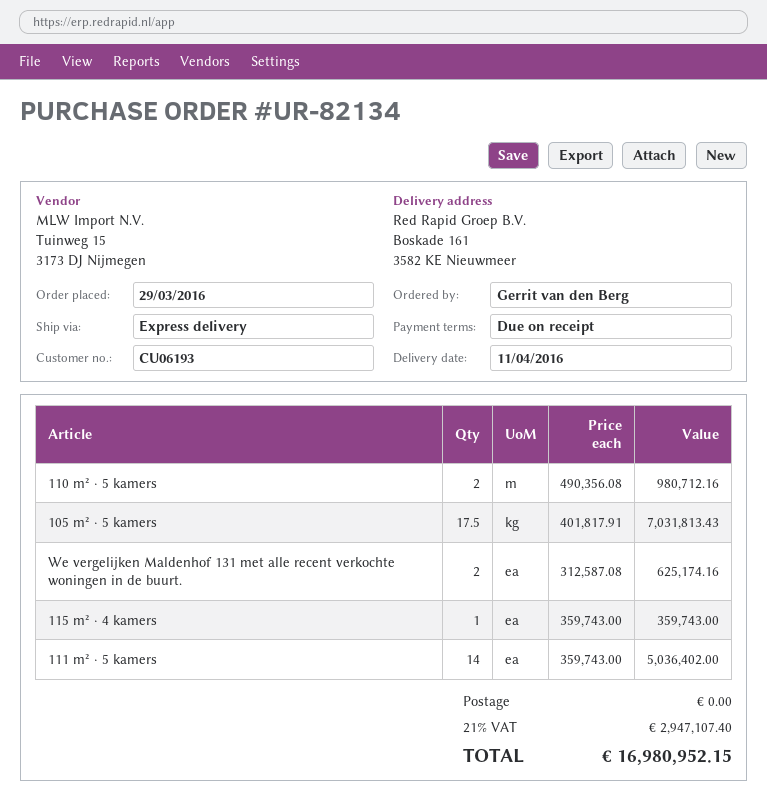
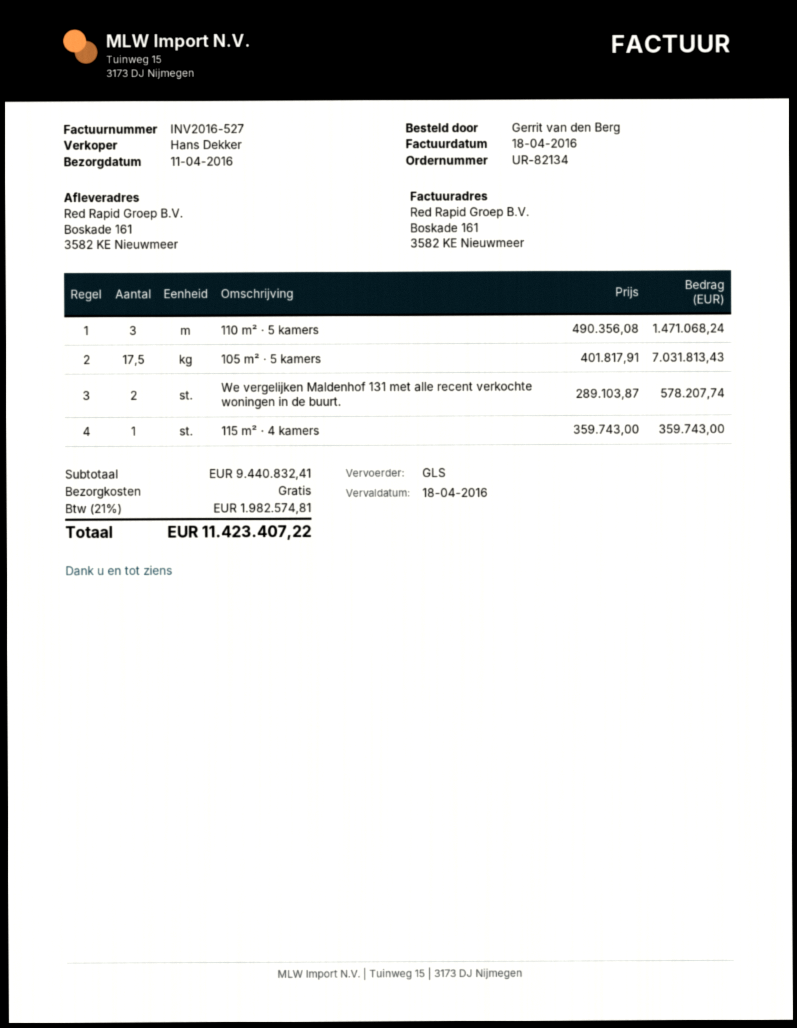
shipping method: express -> GLS
110 m² · 5 kamers: 2 x 490356.08 = 980712.16 -> 3 x 490356.08 = 1471068.24
We vergelijken Maldenhof 131 met alle recent verkochte woningen in de buurt.: 2 x 312587.08 = 625174.16 -> 2 x 289103.87 = 578207.74
111 m² · 5 kamers: 14 x 359743.00 = 5036402.00 -> none
tax: 21% = 2947107.40 -> 21% = 1982574.81
total: 16980952.15 -> 11423407.22

